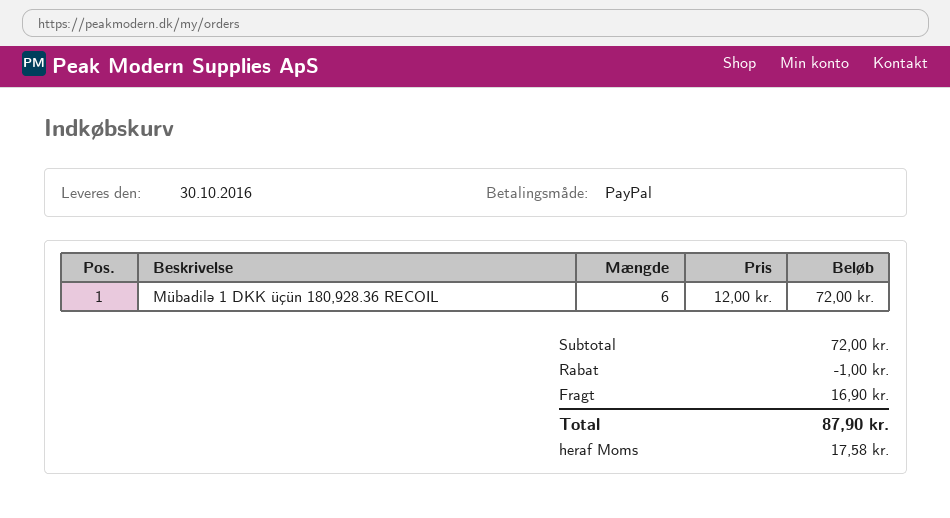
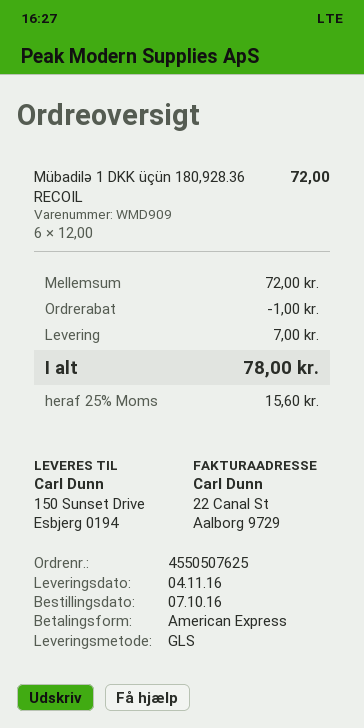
delivery date: 2016-10-30 -> 2016-11-04
payment method: PayPal -> American Express
shipping: 16.90 -> 7.00
tax: 17.58 -> 15.60
total: 87.90 -> 78.00

